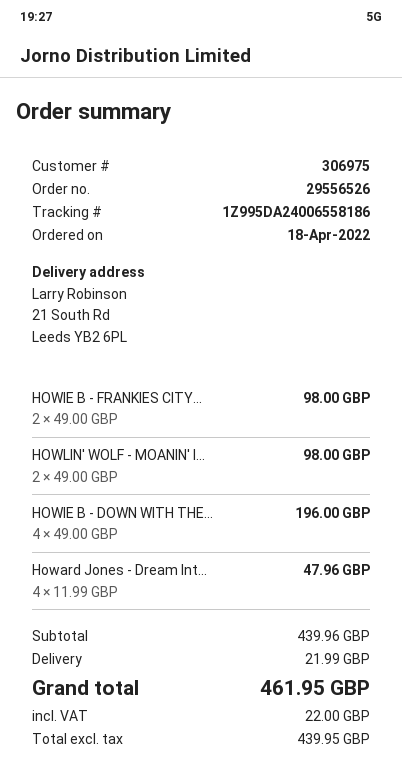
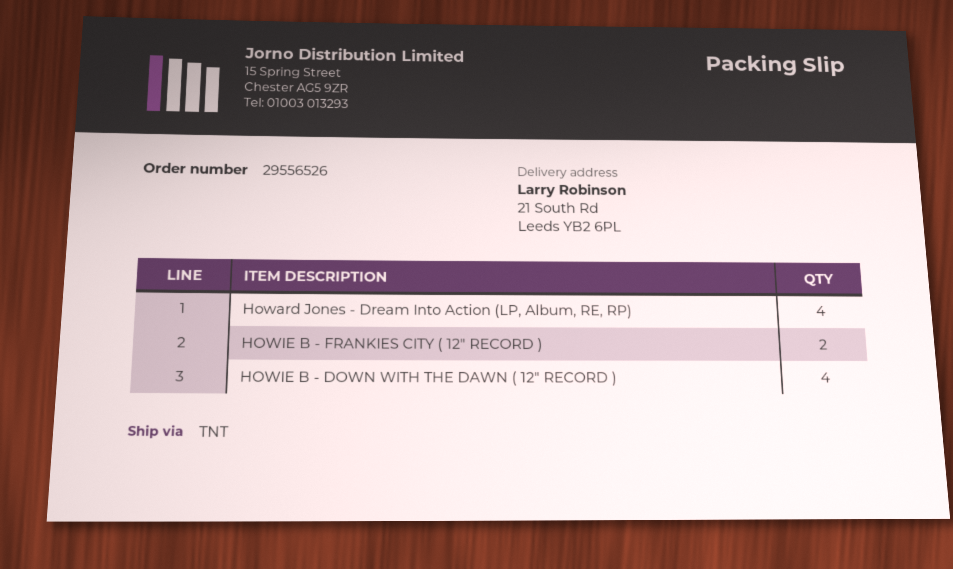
HOWLIN' WOLF - MOANIN' I...: 2 -> none

